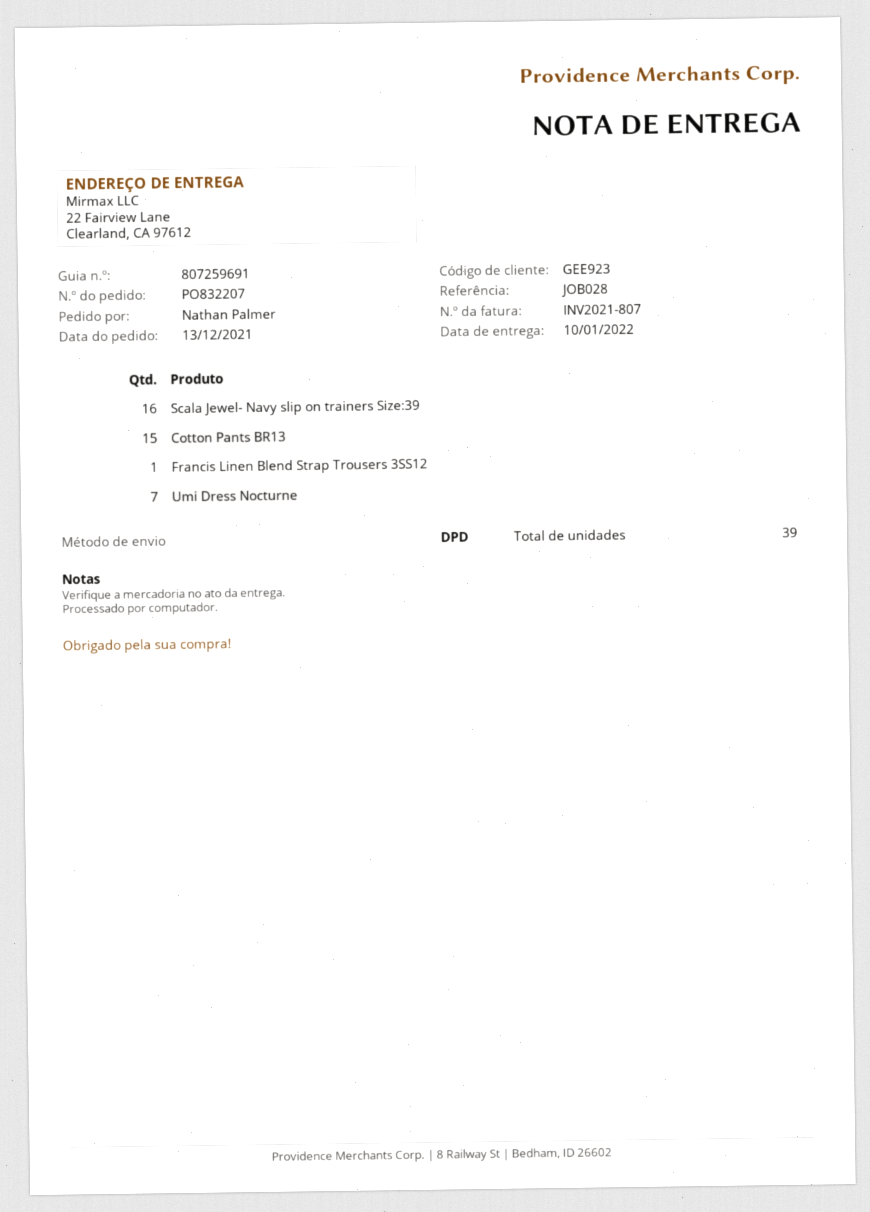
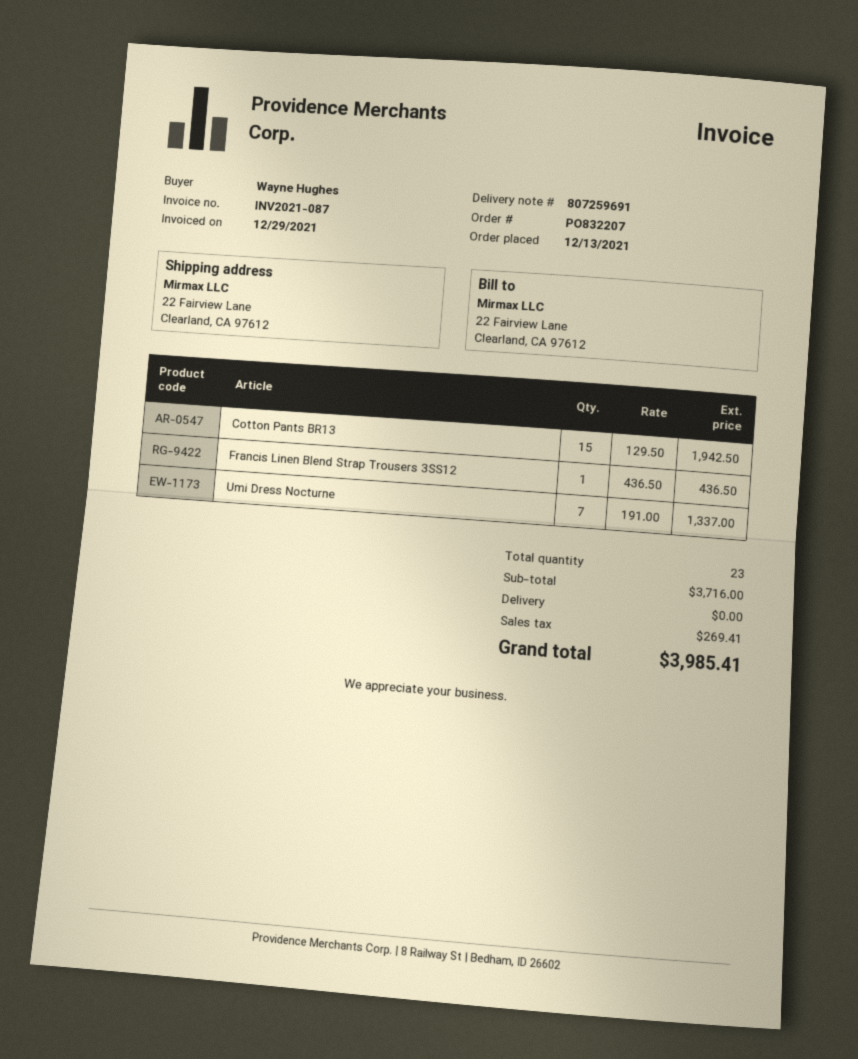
invoice number: INV2021-807 -> INV2021-087
ordered by: Nathan Palmer -> Wayne Hughes
Scala Jewel- Navy slip on trainers Size:39: 16 -> none
total quantity: 39 -> 23

